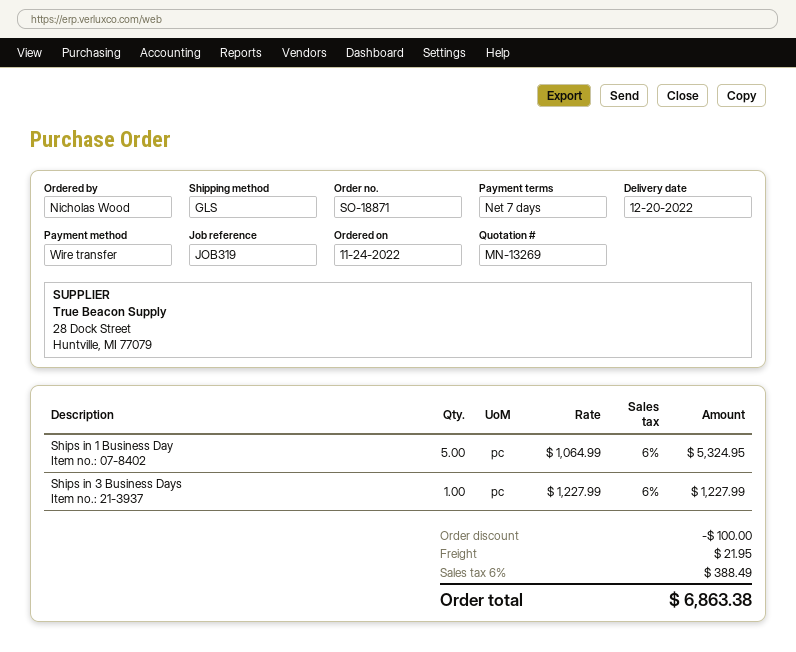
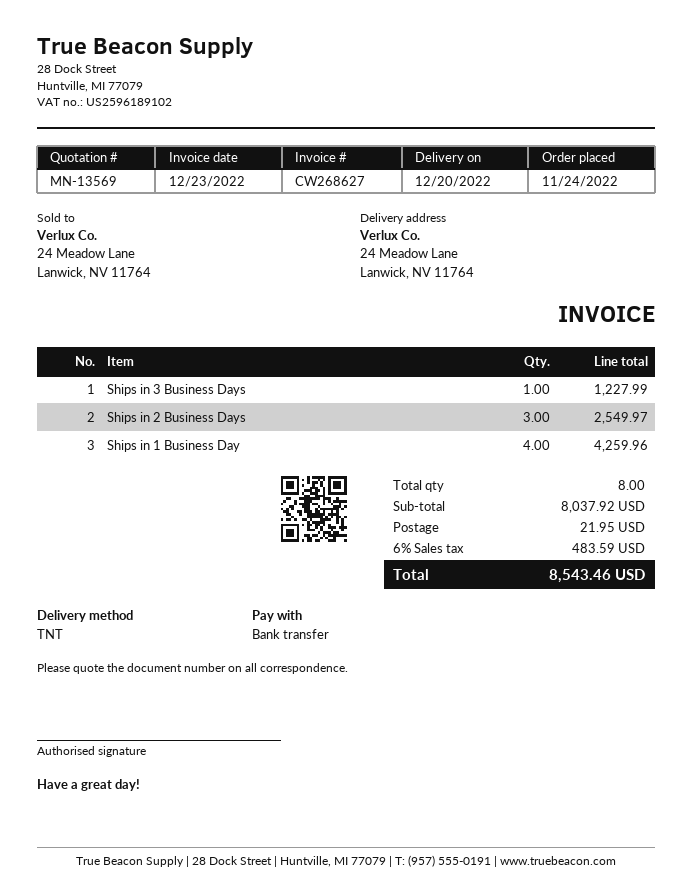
quote number: MN-13269 -> MN-13569
shipping method: GLS -> TNT
Ships in 1 Business Day: 5 for 5324.95 -> 4 for 4259.96
Ships in 2 Business Days: none -> 3 for 2549.97
discount: 100.00 -> none
tax: 6% = 388.49 -> 6% = 483.59
total: 6863.38 -> 8543.46

